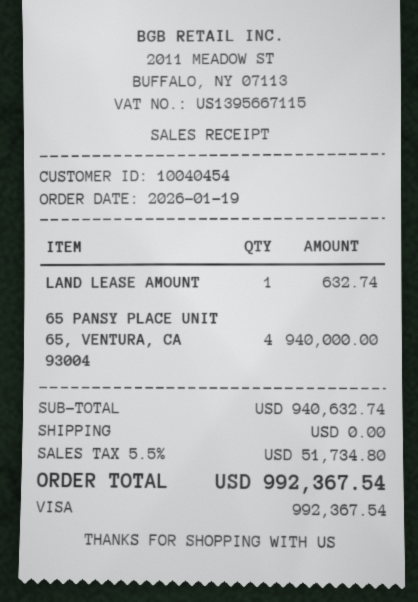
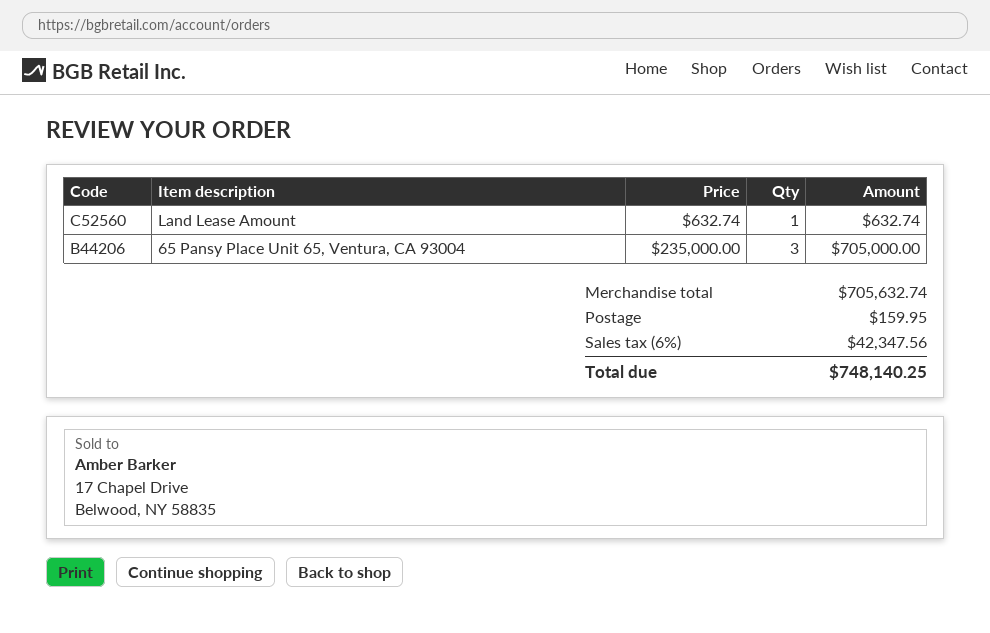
65 PANSY PLACE UNIT 65, VENTURA, CA 93004: 4 for 940000.00 -> 3 for 705000.00
subtotal: 940632.74 -> 705632.74
shipping: 0.00 -> 159.95
tax: 5.5% = 51734.80 -> 6% = 42347.56
total: 992367.54 -> 748140.25

